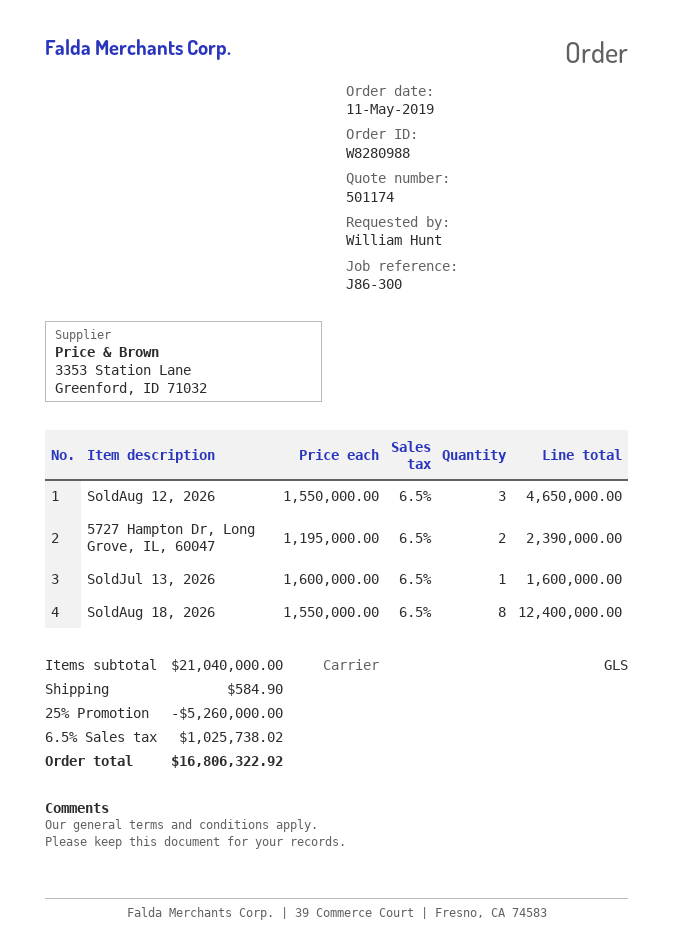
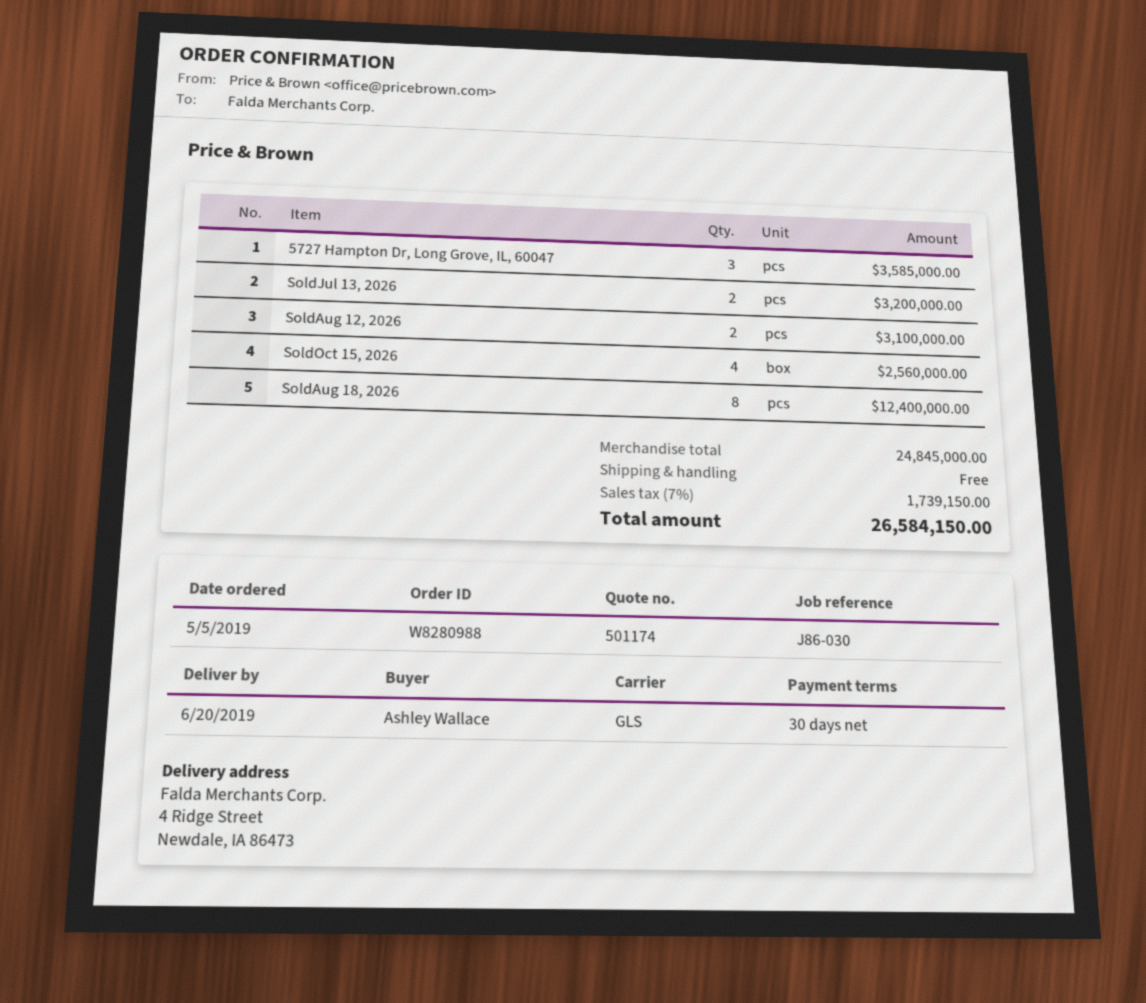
order date: 2019-05-11 -> 2019-05-05
reference: J86-300 -> J86-030
ordered by: William Hunt -> Ashley Wallace
SoldAug 12, 2026: 3 for 4650000.00 -> 2 for 3100000.00
5727 Hampton Dr, Long Grove, IL, 60047: 2 for 2390000.00 -> 3 for 3585000.00
SoldJul 13, 2026: 1 for 1600000.00 -> 2 for 3200000.00
SoldOct 15, 2026: none -> 4 for 2560000.00
subtotal: 21040000.00 -> 24845000.00
discount: 25% = 5260000.00 -> none
shipping: 584.90 -> 0.00
tax: 6.5% = 1025738.02 -> 7% = 1739150.00
total: 16806322.92 -> 26584150.00

